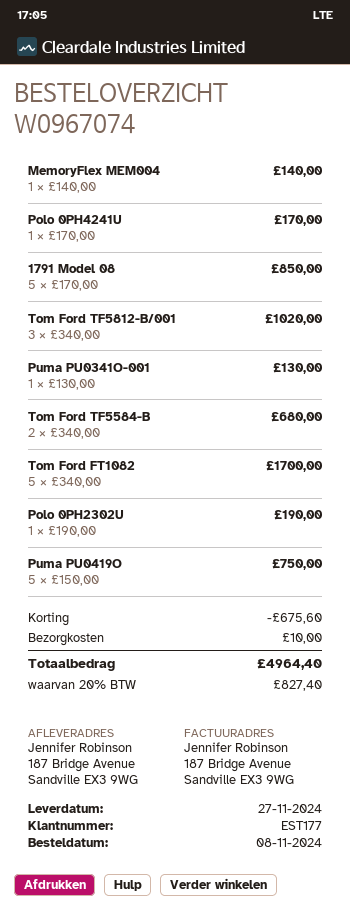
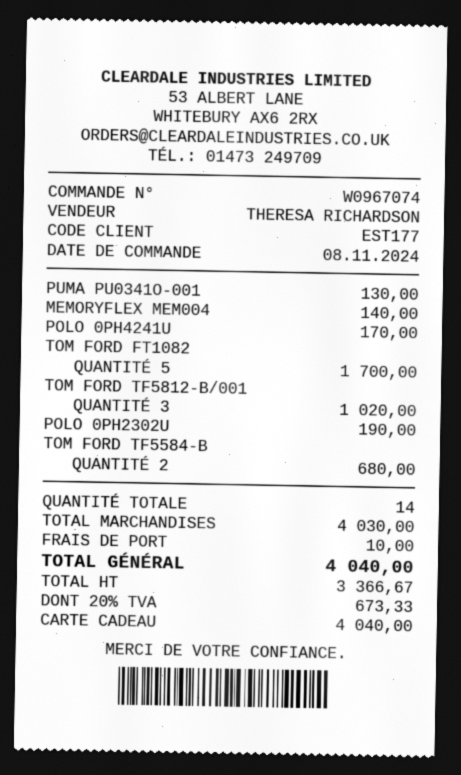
1791 Model 08: 5 for 850.00 -> none
Puma PU0419O: 5 for 750.00 -> none
discount: 675.60 -> none
tax: 20% = 827.40 -> 20% = 673.33
total: 4964.40 -> 4040.00

